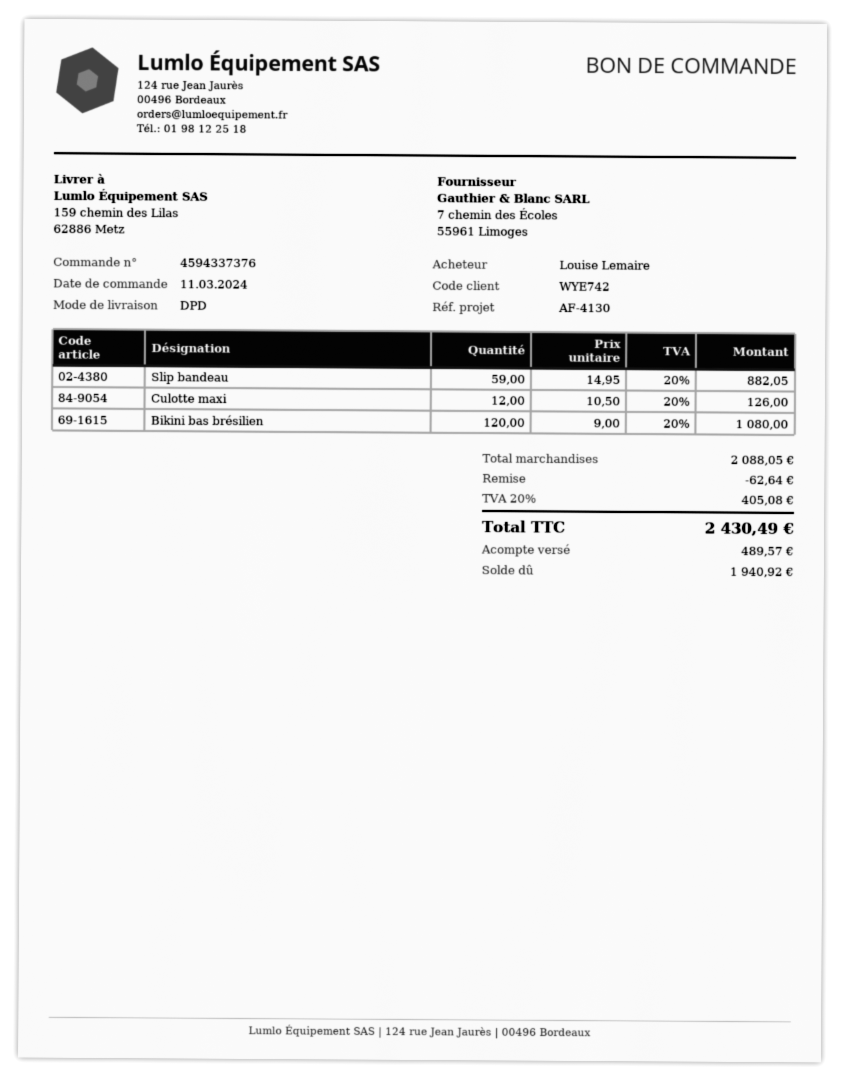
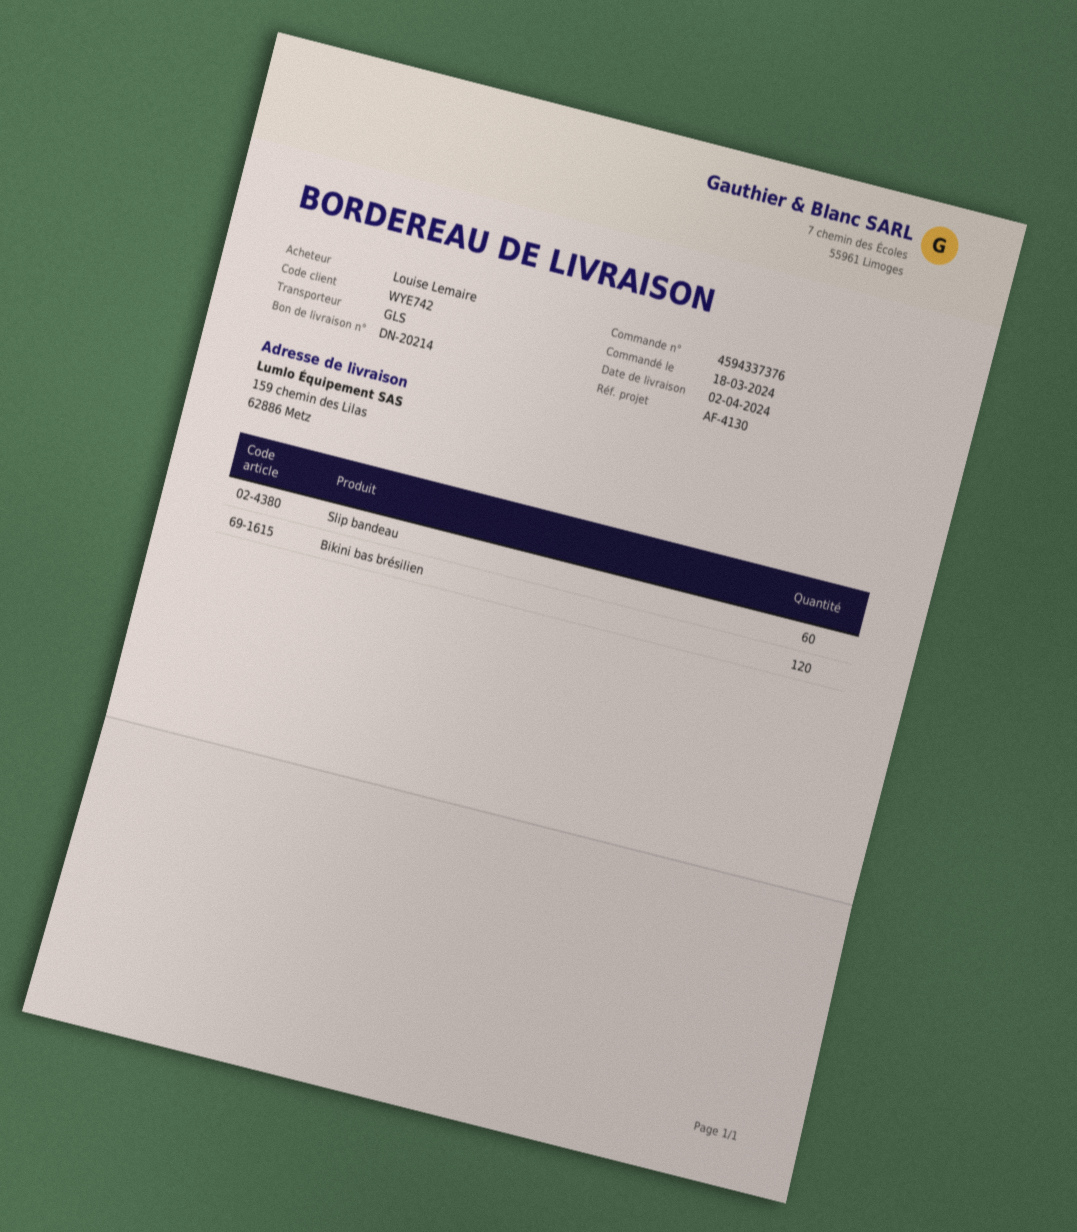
order date: 2024-03-11 -> 2024-03-18
shipping method: DPD -> GLS
Slip bandeau: 59 -> 60
Culotte maxi: 12 -> none

